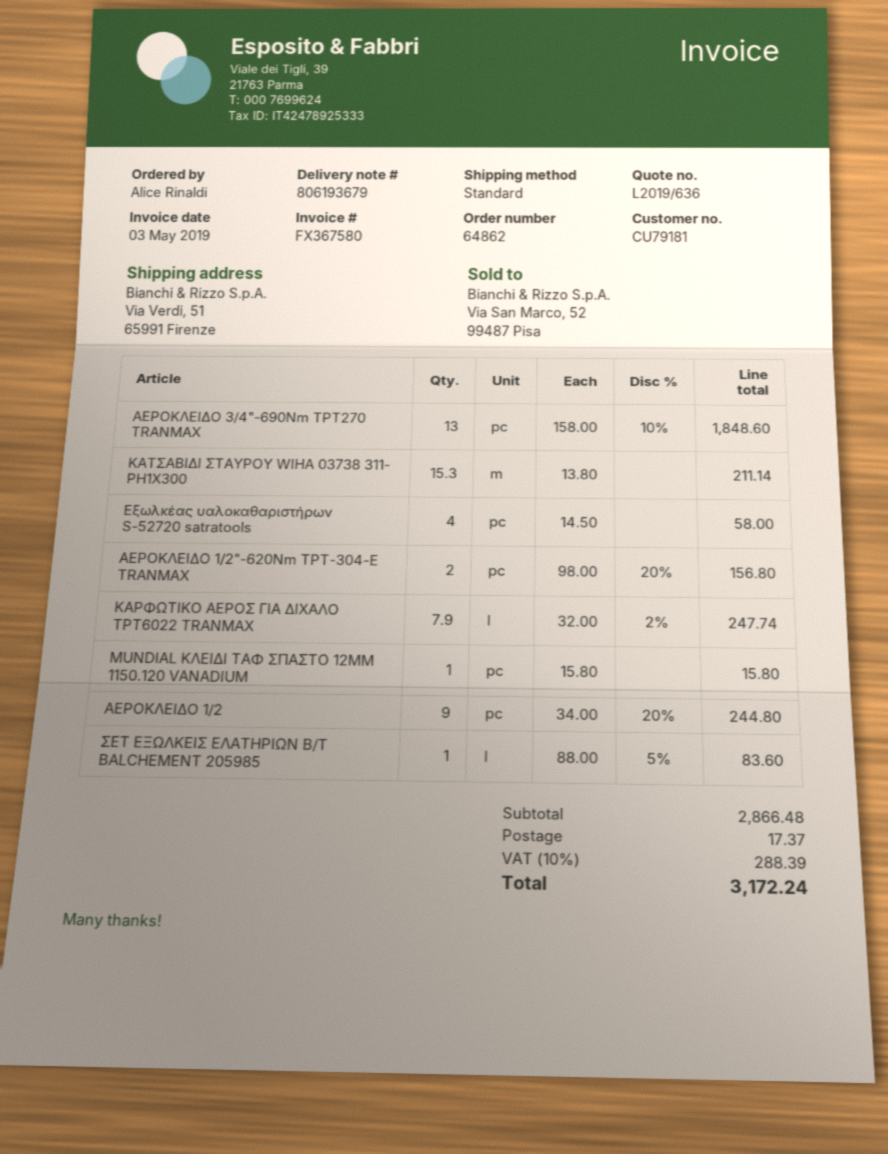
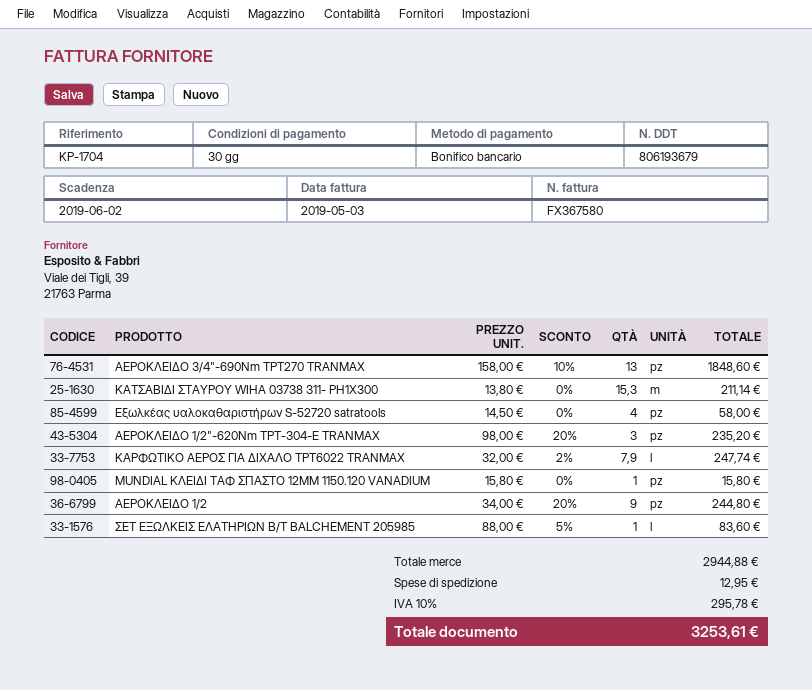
ΑΕΡΟΚΛΕΙΔΟ 1/2"-620Νm TPT-304-E TRANMAX: 2 x 98.00 - 20% = 156.80 -> 3 x 98.00 - 20% = 235.20
subtotal: 2866.48 -> 2944.88
shipping: 17.37 -> 12.95
tax: 10% = 288.39 -> 10% = 295.78
total: 3172.24 -> 3253.61

